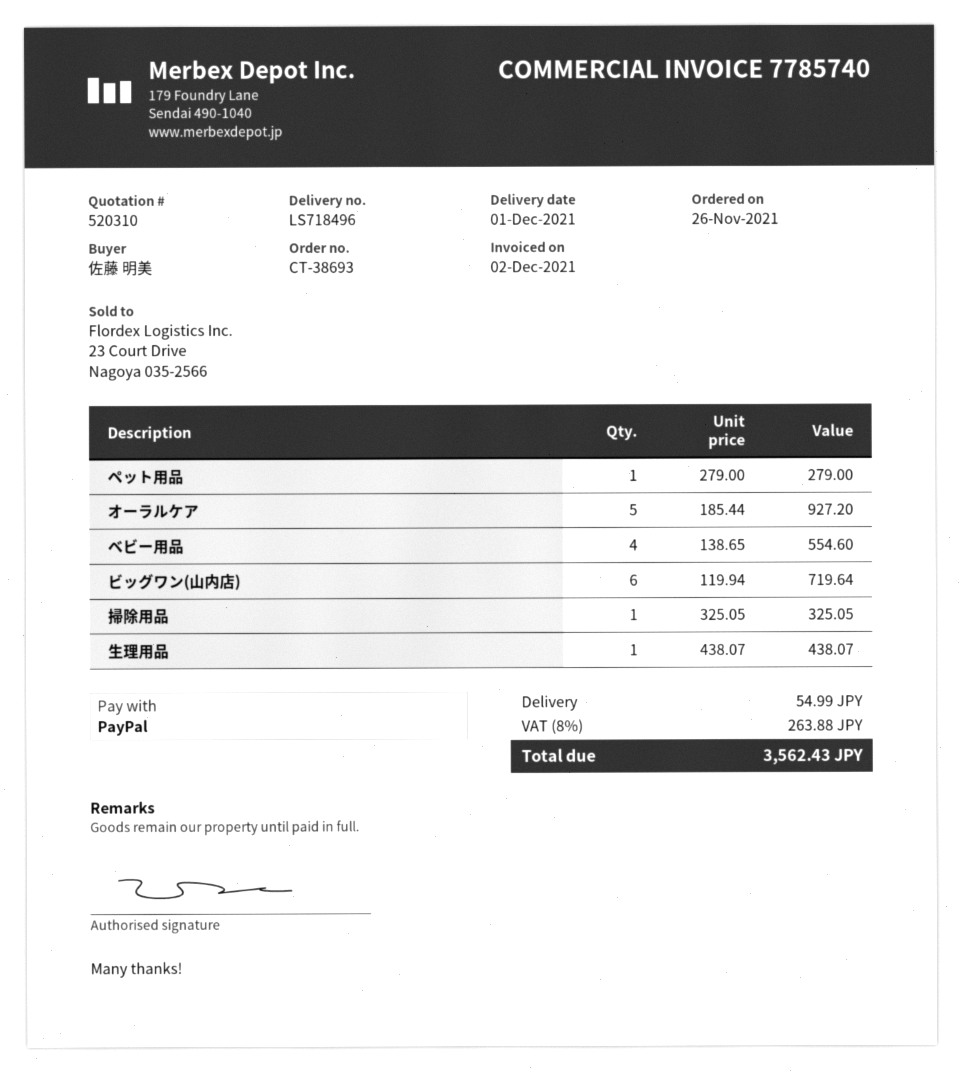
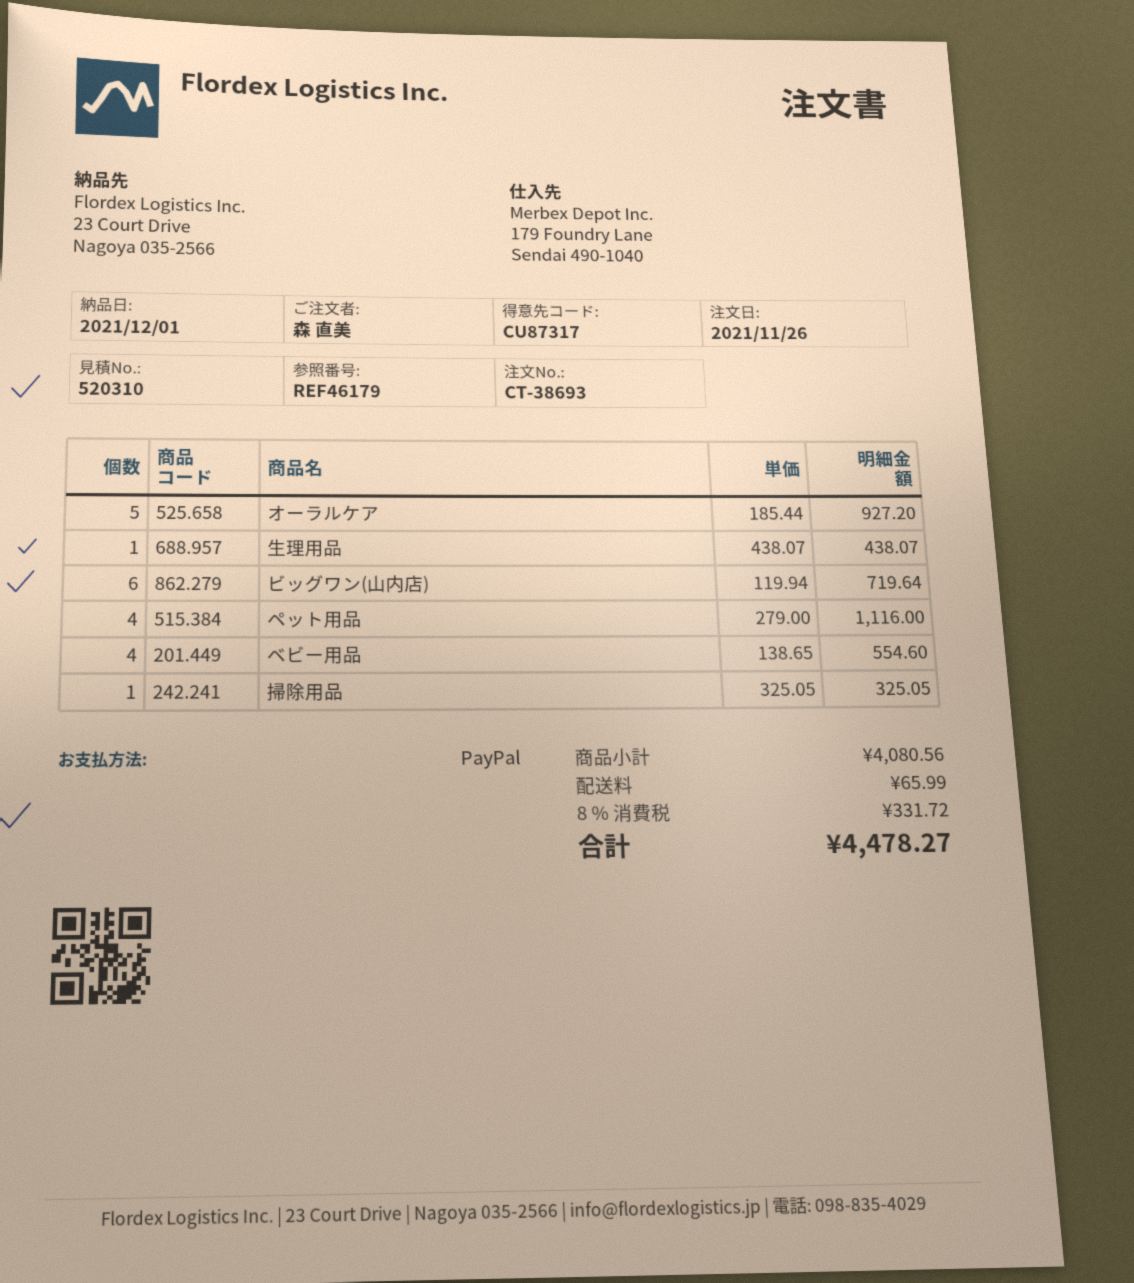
ordered by: 佐藤 明美 -> 森 直美
ペット用品: 1 x 279.00 = 279.00 -> 4 x 279.00 = 1116.00
shipping: 54.99 -> 65.99
tax: 8% = 263.88 -> 8% = 331.72
total: 3562.43 -> 4478.27

